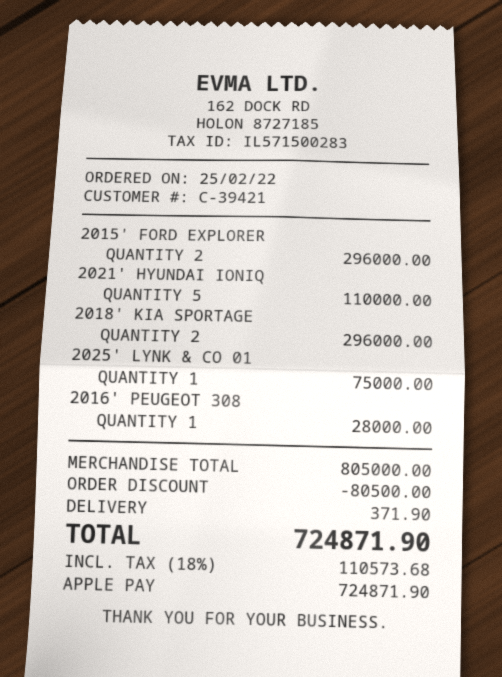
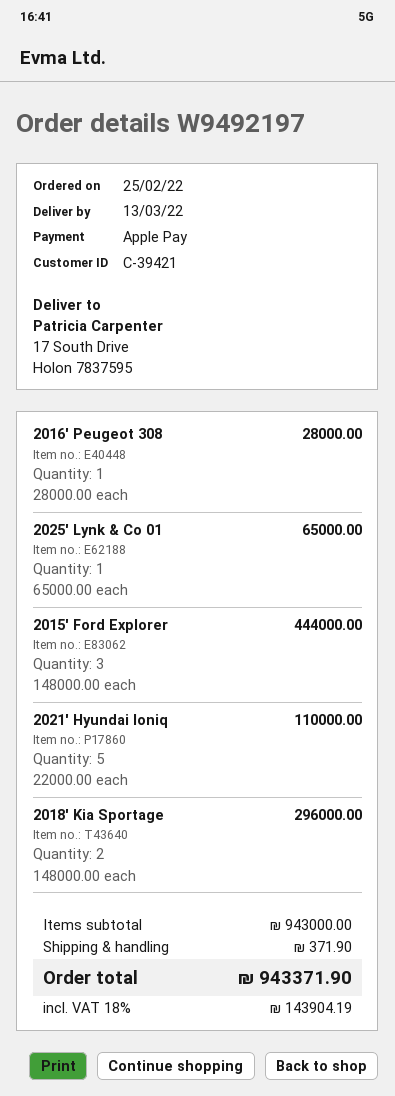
2015' FORD EXPLORER: 2 for 296000.00 -> 3 for 444000.00
2025' LYNK & CO 01: 1 for 75000.00 -> 1 for 65000.00
subtotal: 805000.00 -> 943000.00
discount: 80500.00 -> none
tax: 18% = 110573.68 -> 18% = 143904.19
total: 724871.90 -> 943371.90

